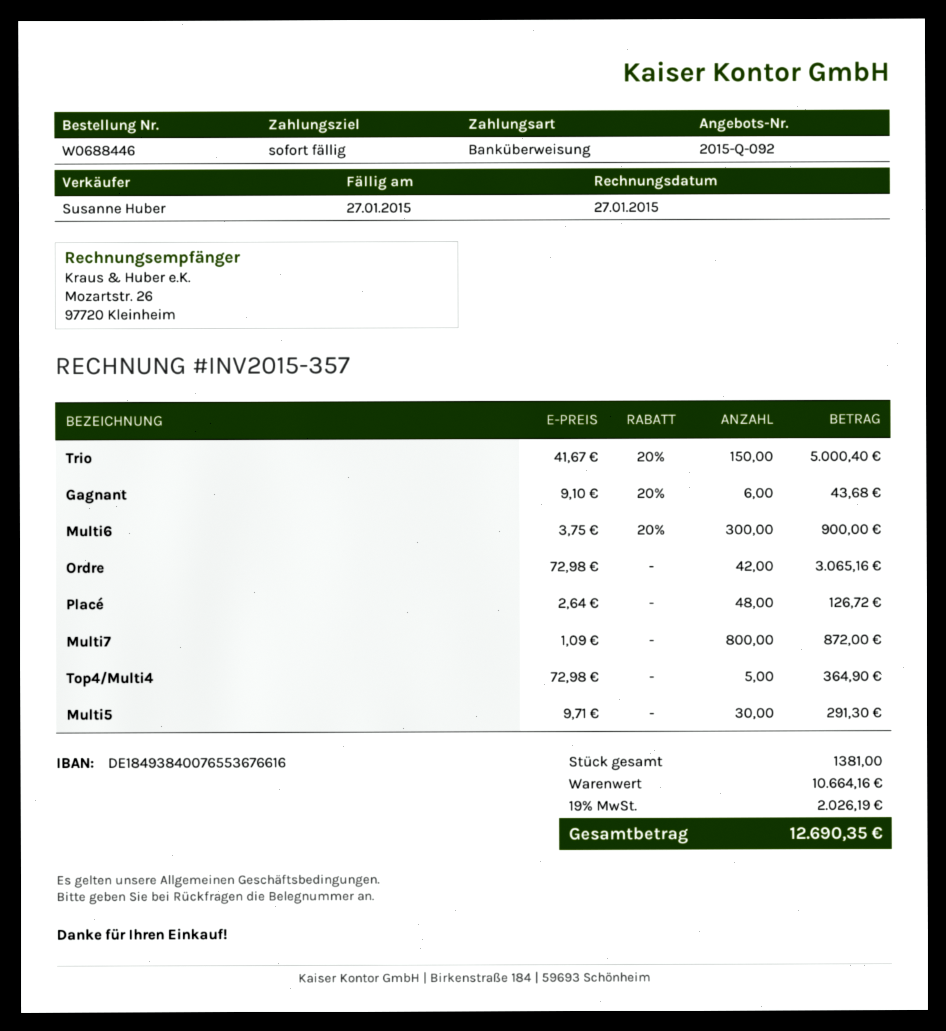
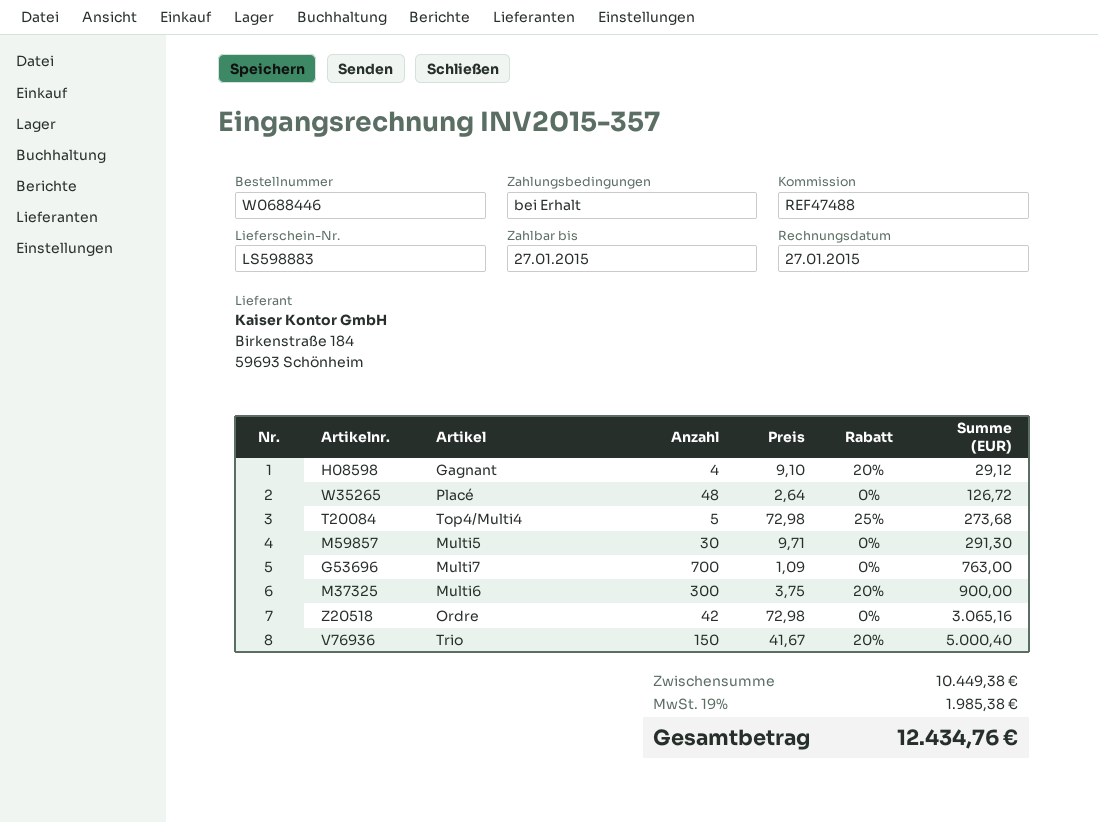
Gagnant: 6 x 9.10 - 20% = 43.68 -> 4 x 9.10 - 20% = 29.12
Multi7: 800 x 1.09 = 872.00 -> 700 x 1.09 = 763.00
Top4/Multi4: 5 x 72.98 = 364.90 -> 5 x 72.98 - 25% = 273.68
subtotal: 10664.16 -> 10449.38
tax: 19% = 2026.19 -> 19% = 1985.38
total: 12690.35 -> 12434.76

